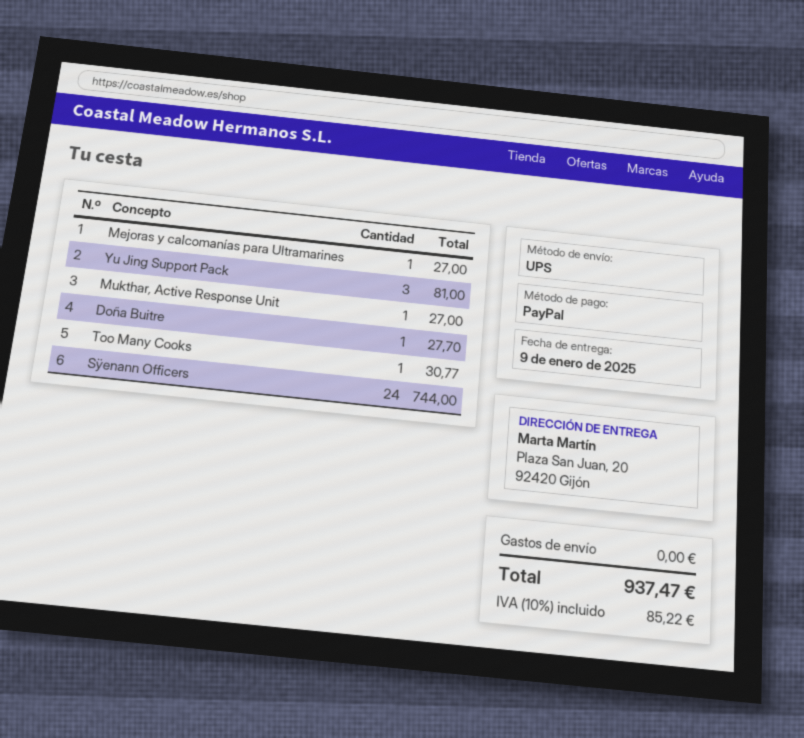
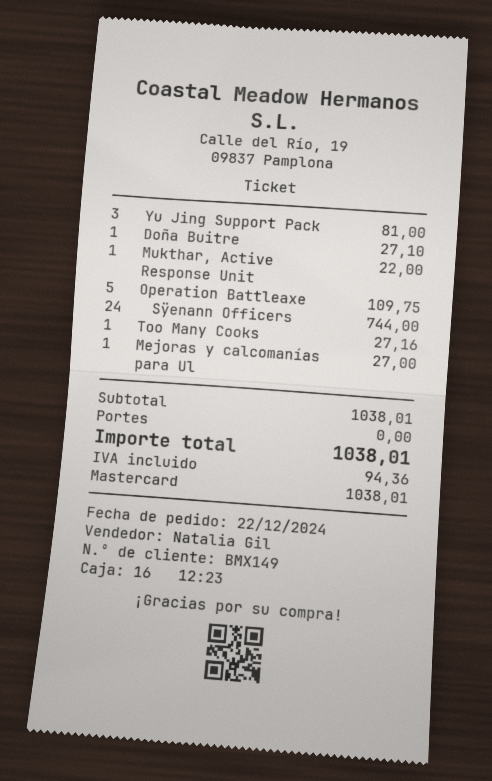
payment method: PayPal -> Mastercard
Mukthar, Active Response Unit: 1 for 27.00 -> 1 for 22.00
Doña Buitre: 1 for 27.70 -> 1 for 27.10
Too Many Cooks: 1 for 30.77 -> 1 for 27.16
Operation Battleaxe: none -> 5 for 109.75
tax: 85.22 -> 94.36
total: 937.47 -> 1038.01

